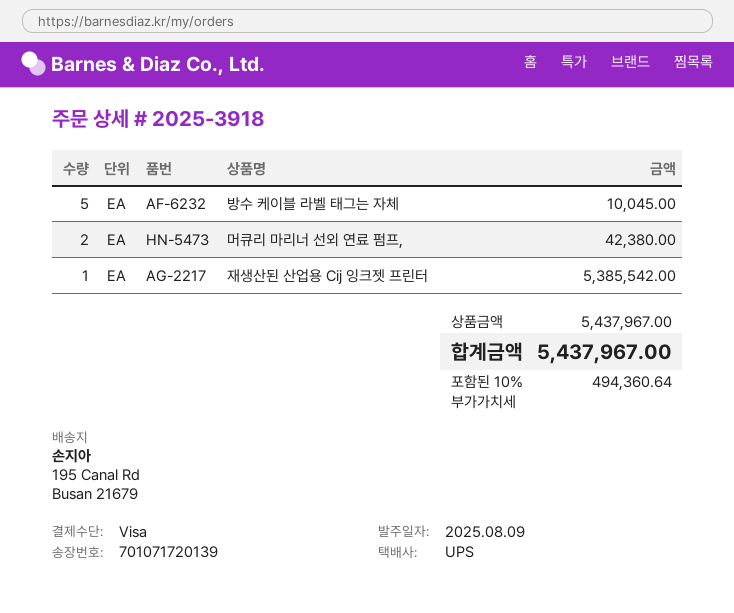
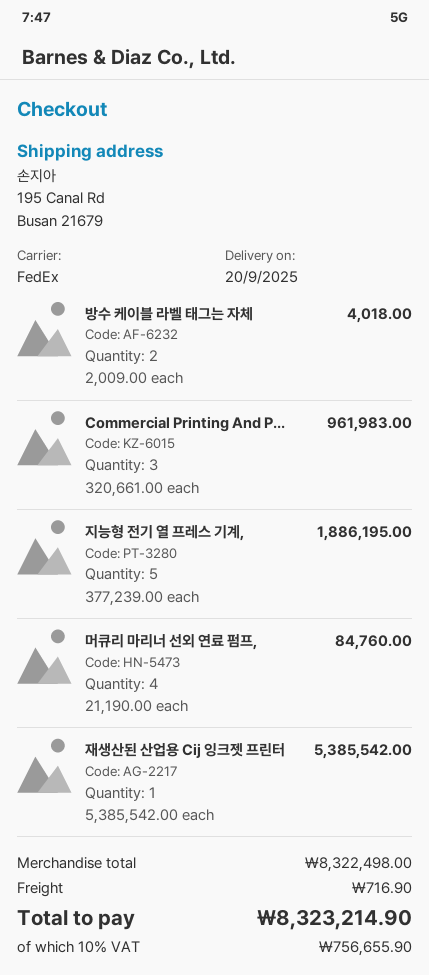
shipping method: UPS -> FedEx
방수 케이블 라벨 태그는 자체: 5 for 10045.00 -> 2 for 4018.00
머큐리 마리너 선외 연료 펌프,: 2 for 42380.00 -> 4 for 84760.00
Commercial Printing And P...: none -> 3 for 961983.00
지능형 전기 열 프레스 기계,: none -> 5 for 1886195.00
subtotal: 5437967.00 -> 8322498.00
shipping: none -> 716.90
tax: 10% = 494360.64 -> 10% = 756655.90
total: 5437967.00 -> 8323214.90

